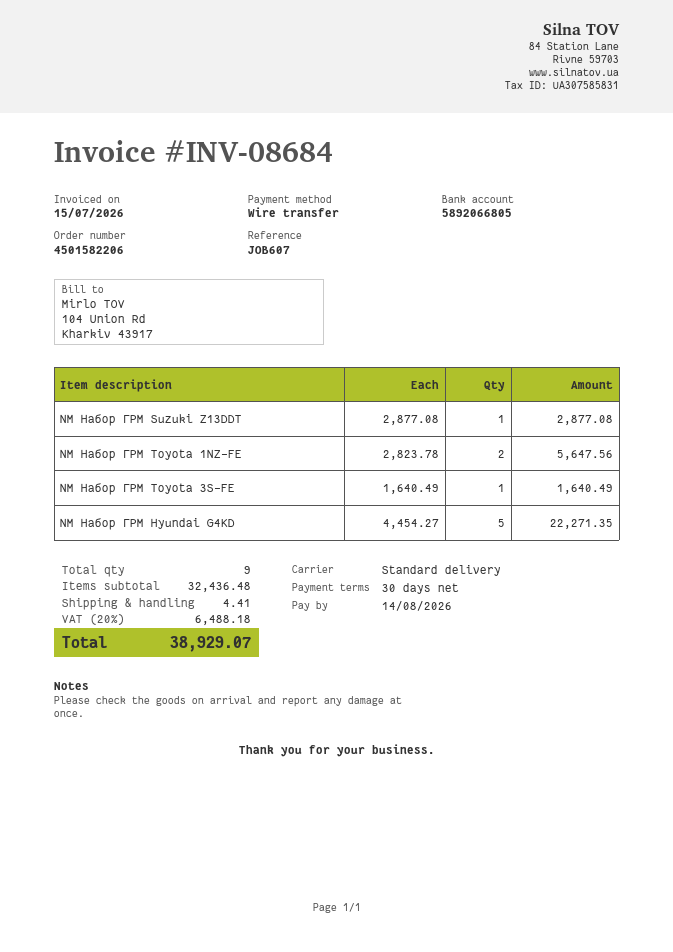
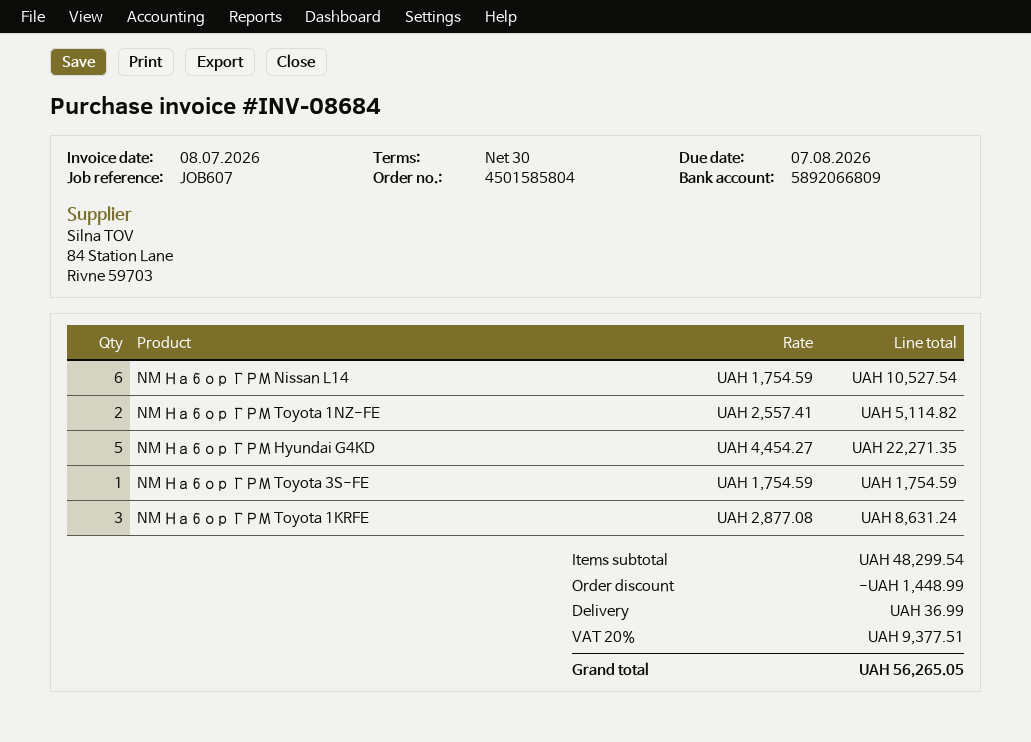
order number: 4501582206 -> 4501585804
invoice date: 2026-07-15 -> 2026-07-08
due date: 2026-08-14 -> 2026-08-07
bank account: 5892066805 -> 5892066809
NM Набор ГРМ Suzuki Z13DDT: 1 x 2877.08 = 2877.08 -> none
NM Набор ГРМ Toyota 1NZ-FE: 2 x 2823.78 = 5647.56 -> 2 x 2557.41 = 5114.82
NM Набор ГРМ Toyota 3S-FE: 1 x 1640.49 = 1640.49 -> 1 x 1754.59 = 1754.59
NM Набор ГРМ Nissan L14: none -> 6 x 1754.59 = 10527.54
NM Набор ГРМ Toyota 1KRFE: none -> 3 x 2877.08 = 8631.24
subtotal: 32436.48 -> 48299.54
discount: none -> 1448.99
shipping: 4.41 -> 36.99
tax: 20% = 6488.18 -> 20% = 9377.51
total: 38929.07 -> 56265.05

